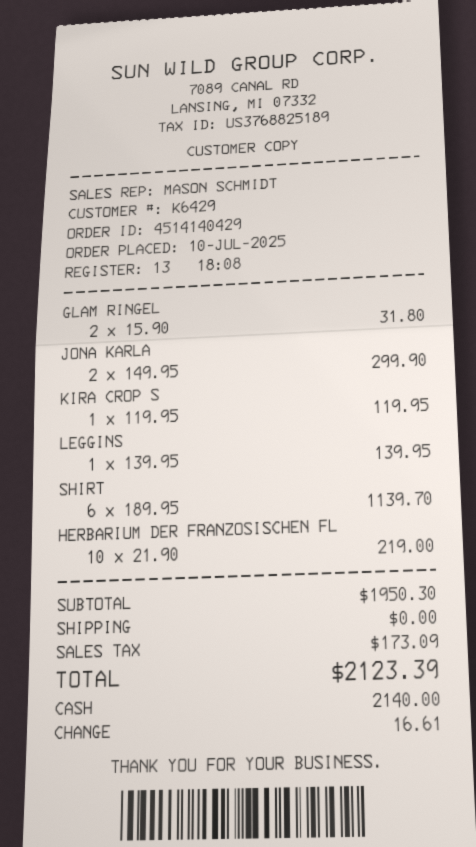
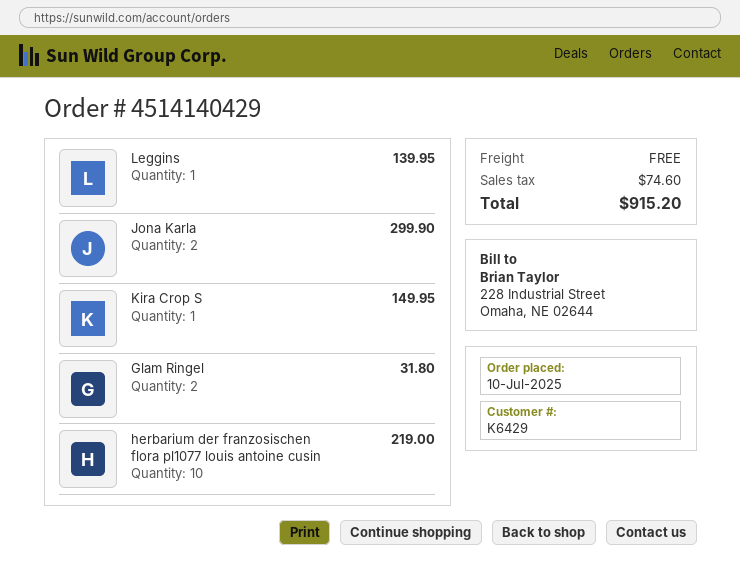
KIRA CROP S: 1 for 119.95 -> 1 for 149.95
SHIRT: 6 for 1139.70 -> none
tax: 173.09 -> 74.60
total: 2123.39 -> 915.20

